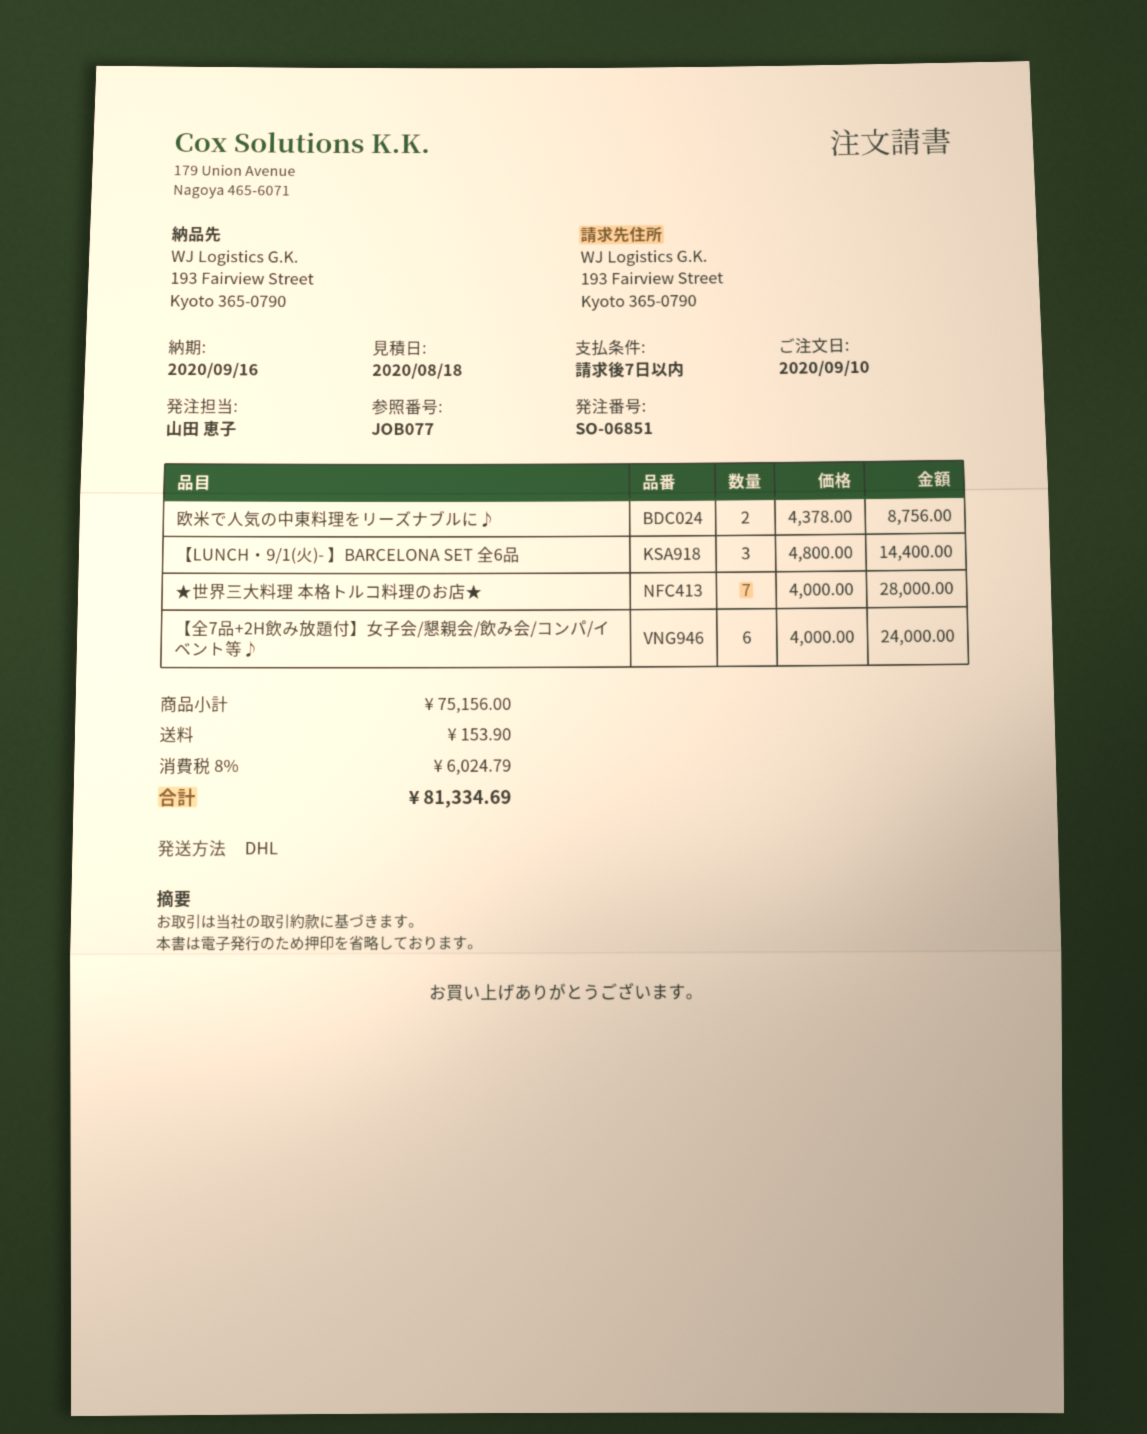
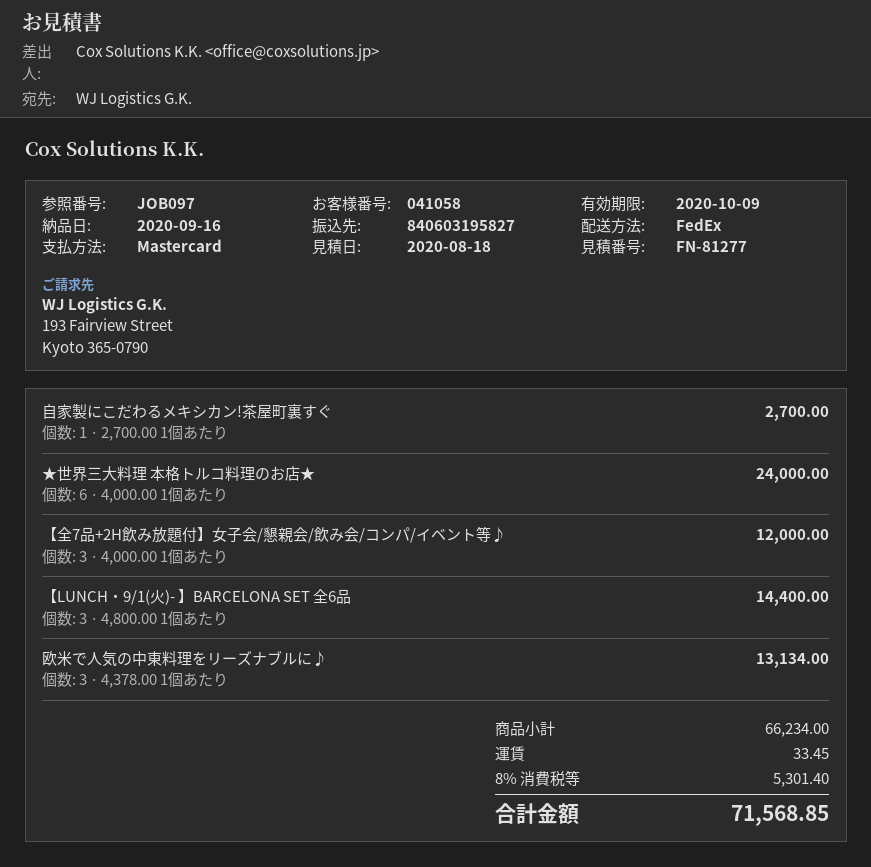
reference: JOB077 -> JOB097
shipping method: DHL -> FedEx
欧米で人気の中東料理をリーズナブルに♪: 2 x 4378.00 = 8756.00 -> 3 x 4378.00 = 13134.00
★世界三大料理 本格トルコ料理のお店★: 7 x 4000.00 = 28000.00 -> 6 x 4000.00 = 24000.00
【全7品+2H飲み放題付】女子会/懇親会/飲み会/コンパ/イベント等♪: 6 x 4000.00 = 24000.00 -> 3 x 4000.00 = 12000.00
自家製にこだわるメキシカン!茶屋町裏すぐ: none -> 1 x 2700.00 = 2700.00
subtotal: 75156.00 -> 66234.00
shipping: 153.90 -> 33.45
tax: 8% = 6024.79 -> 8% = 5301.40
total: 81334.69 -> 71568.85

